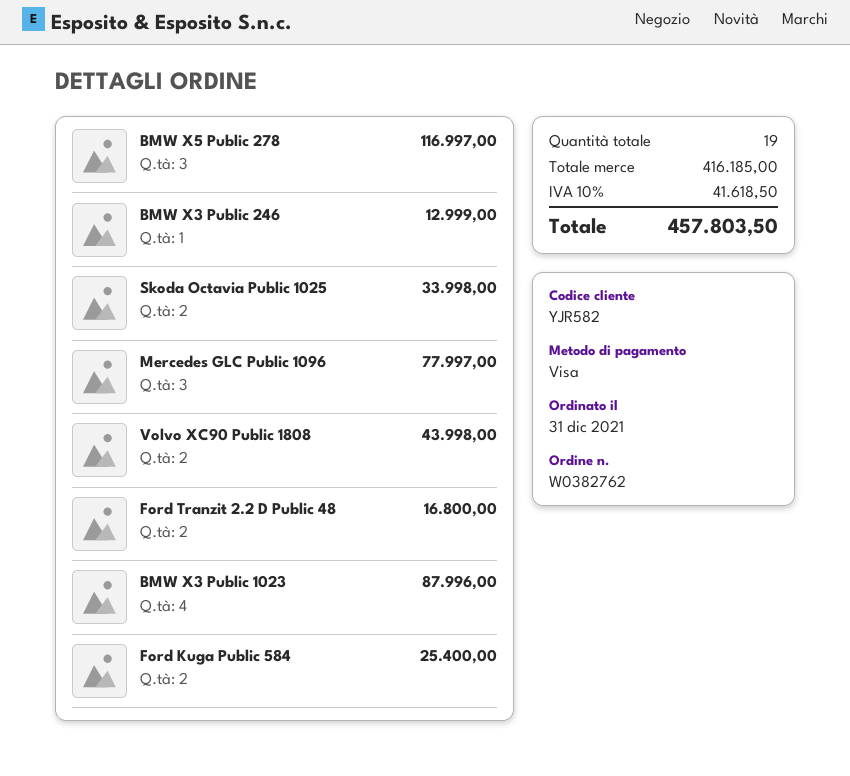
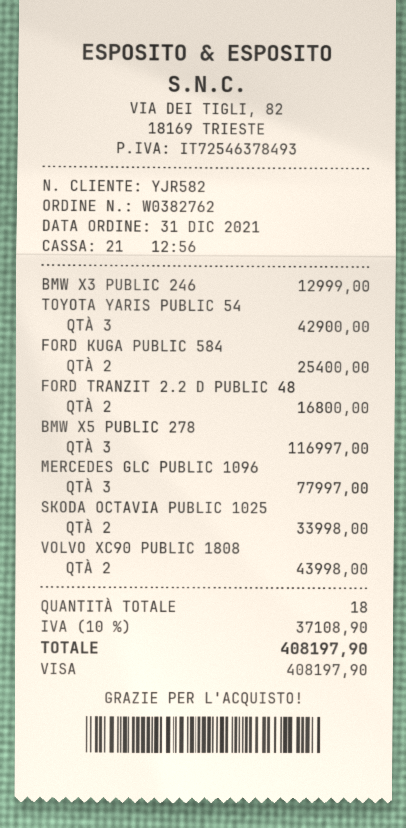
BMW X3 Public 1023: 4 for 87996.00 -> none
TOYOTA YARIS PUBLIC 54: none -> 3 for 42900.00
total quantity: 19 -> 18
tax: 10% = 41618.50 -> 10% = 37108.90
total: 457803.50 -> 408197.90

